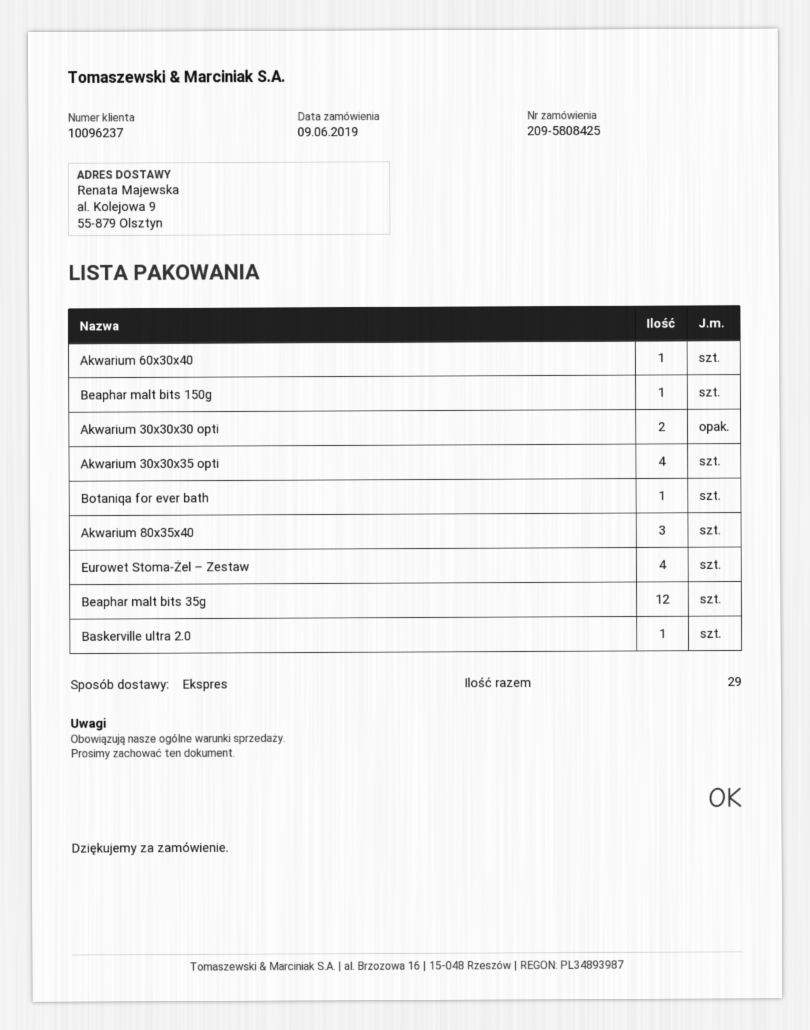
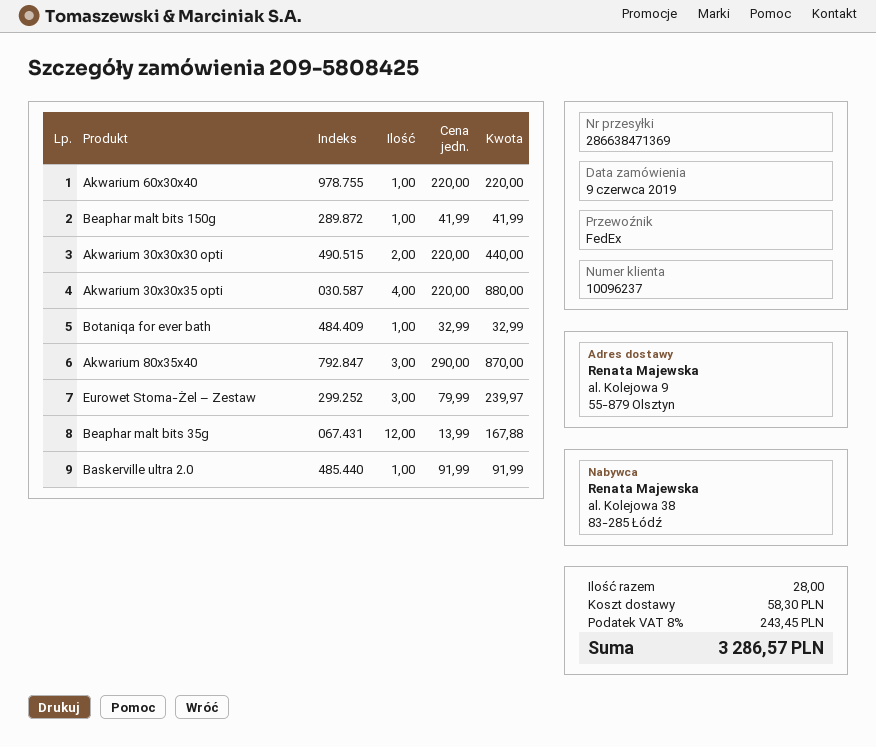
shipping method: express -> FedEx
Eurowet Stoma-Żel – Zestaw: 4 -> 3
total quantity: 29 -> 28

